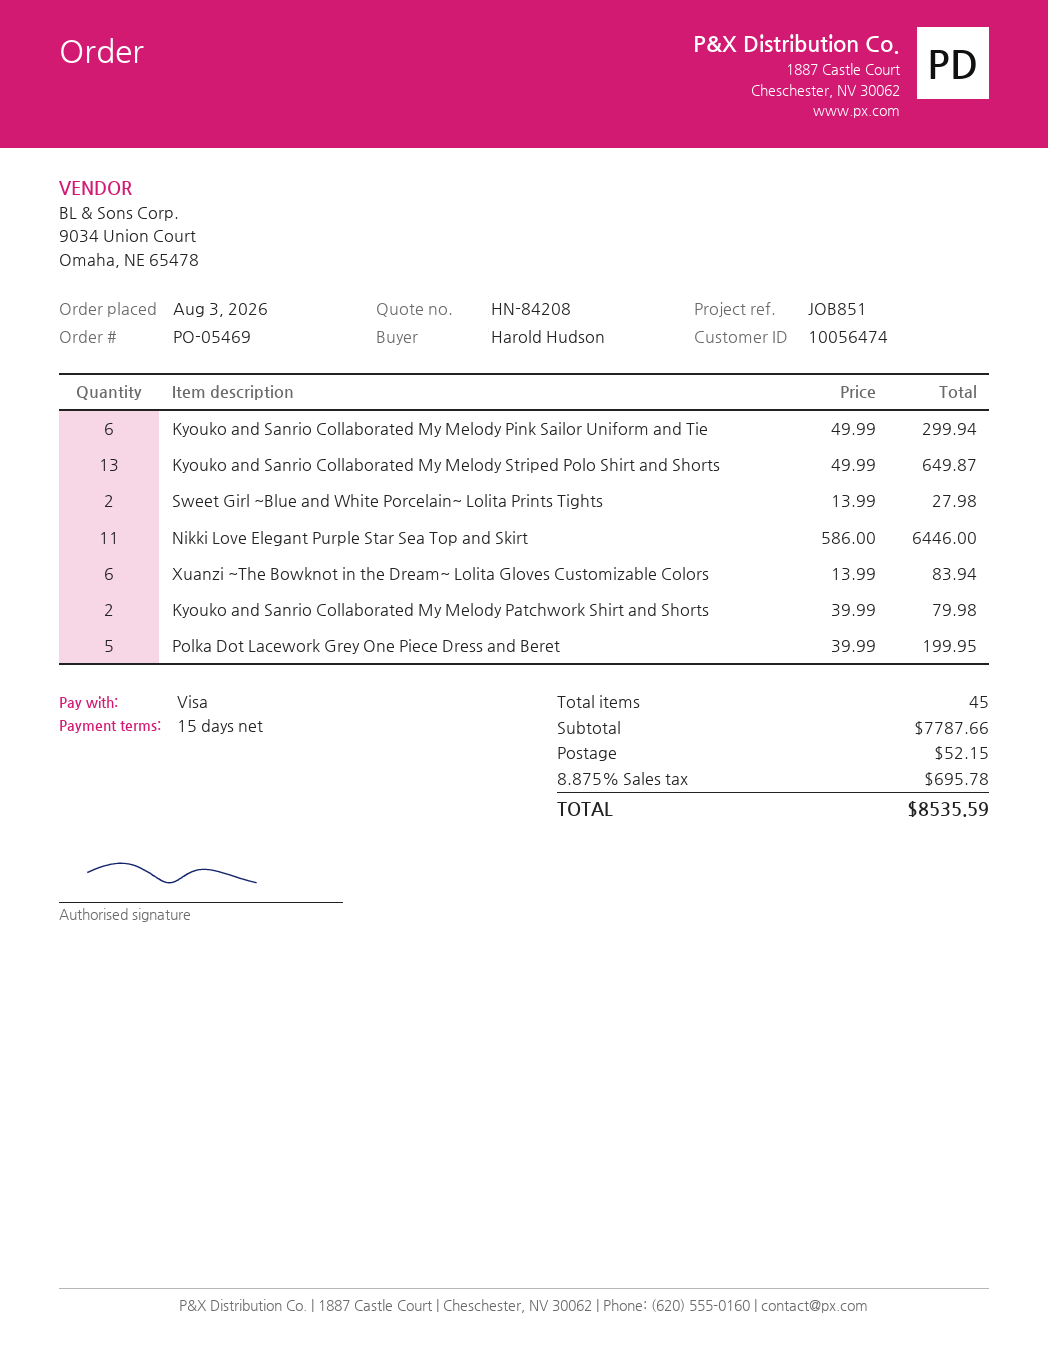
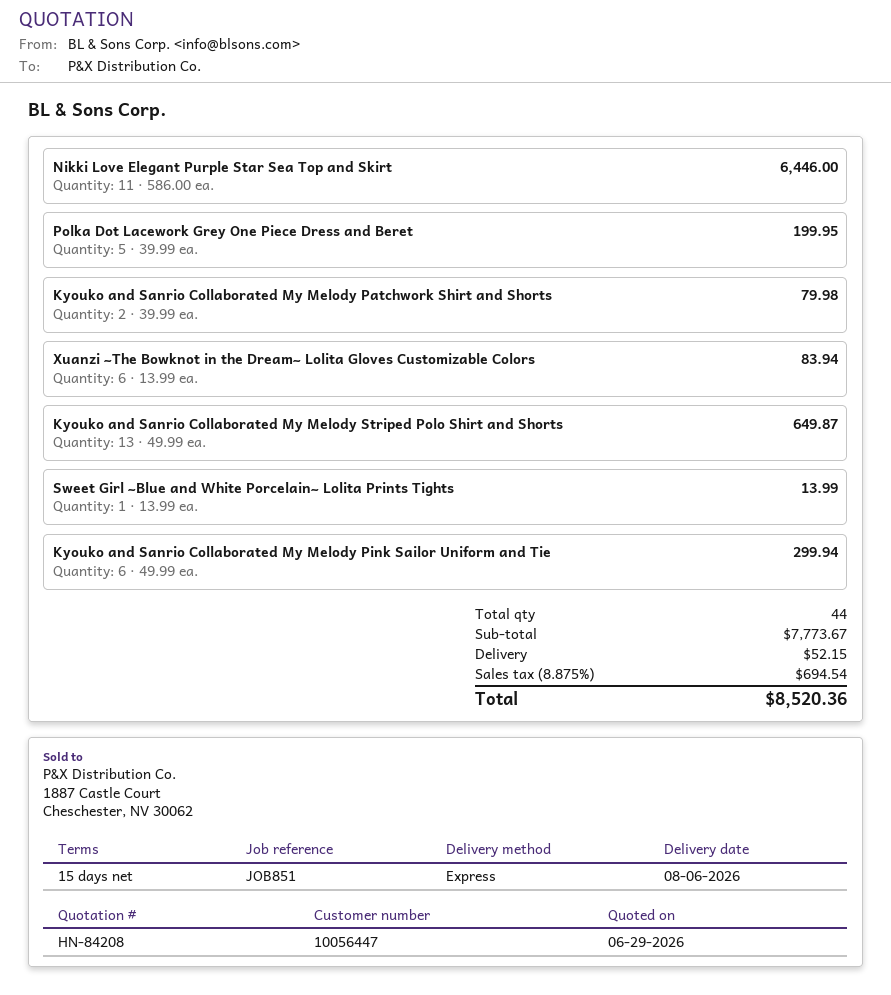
customer number: 10056474 -> 10056447
Sweet Girl ~Blue and White Porcelain~ Lolita Prints Tights: 2 x 13.99 = 27.98 -> 1 x 13.99 = 13.99
total quantity: 45 -> 44
subtotal: 7787.66 -> 7773.67
tax: 8.875% = 695.78 -> 8.875% = 694.54
total: 8535.59 -> 8520.36

